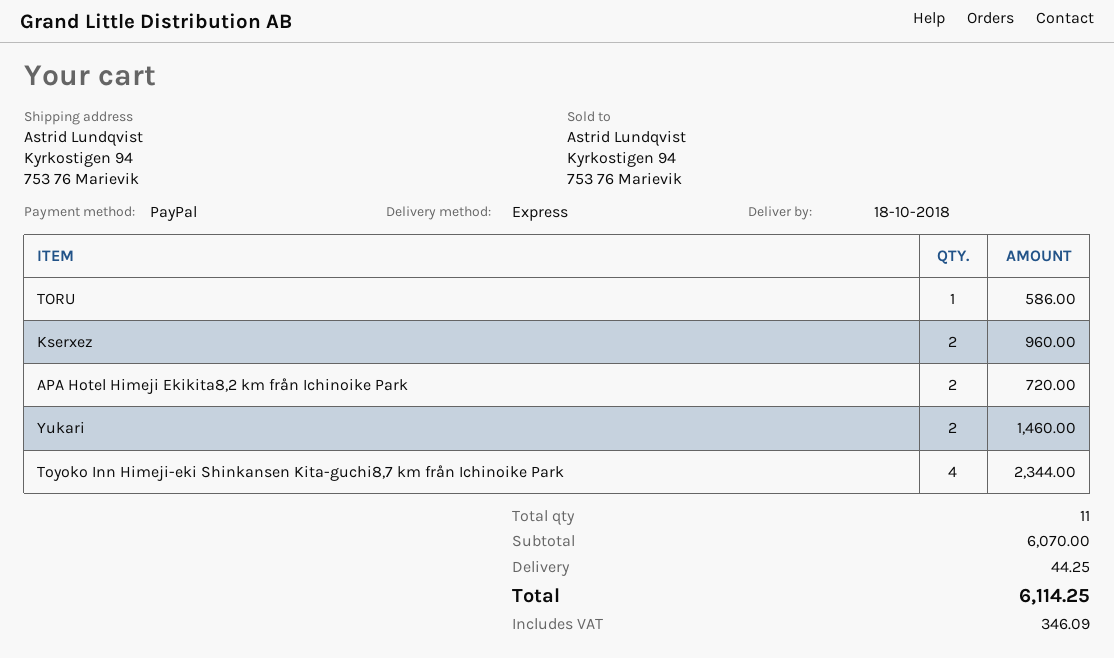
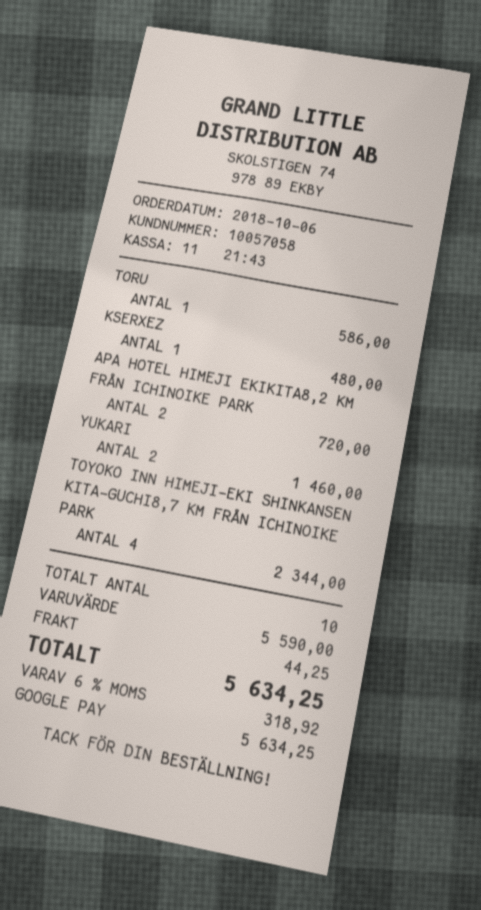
payment method: PayPal -> Google Pay
Kserxez: 2 for 960.00 -> 1 for 480.00
total quantity: 11 -> 10
subtotal: 6070.00 -> 5590.00
tax: 346.09 -> 318.92
total: 6114.25 -> 5634.25

